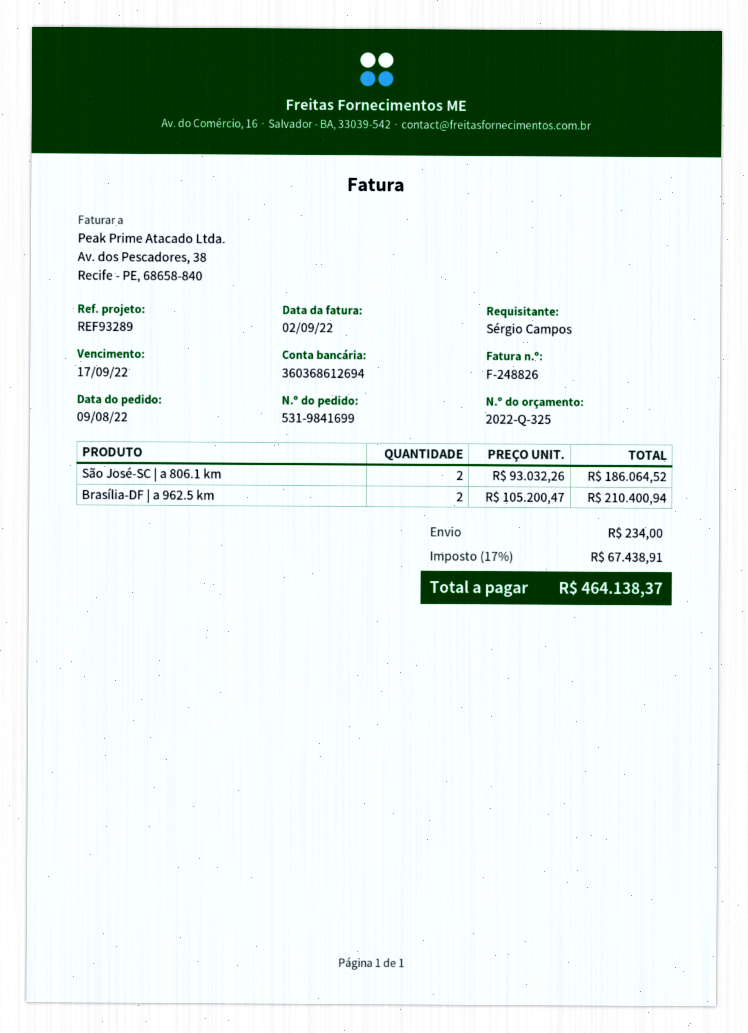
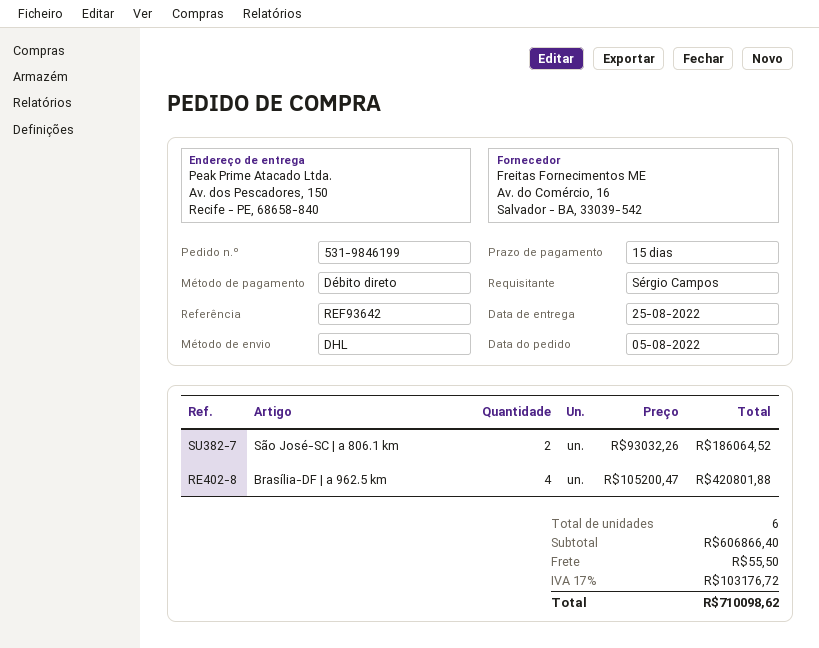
order number: 531-9841699 -> 531-9846199
order date: 2022-08-09 -> 2022-08-05
reference: REF93289 -> REF93642
Brasília-DF | a 962.5 km: 2 x 105200.47 = 210400.94 -> 4 x 105200.47 = 420801.88
shipping: 234.00 -> 55.50
tax: 17% = 67438.91 -> 17% = 103176.72
total: 464138.37 -> 710098.62

